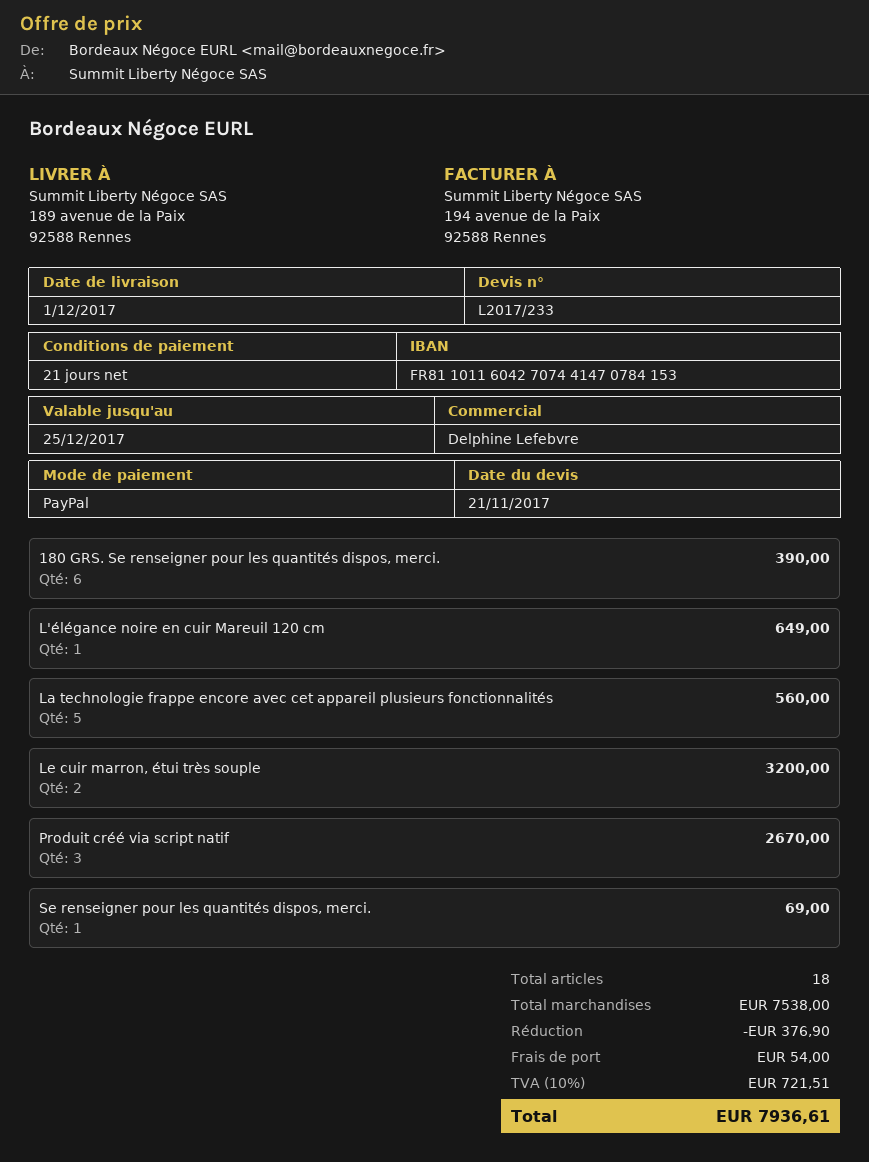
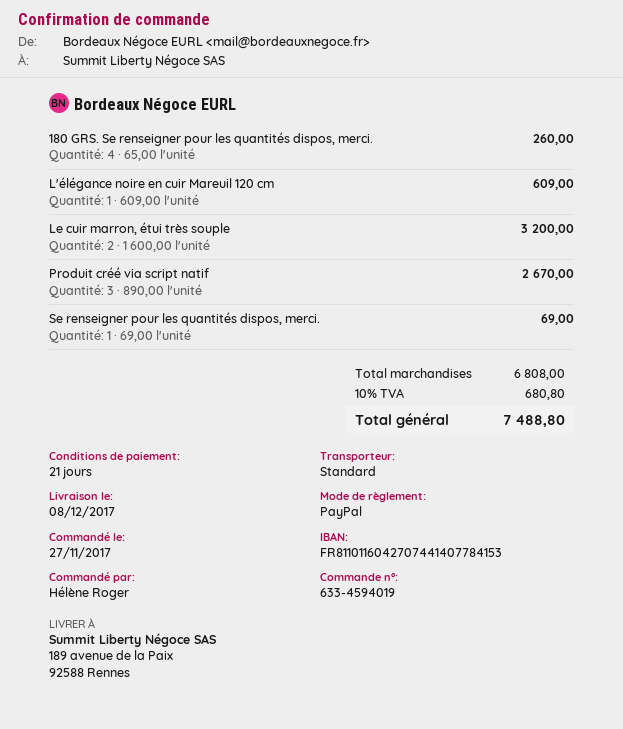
delivery date: 2017-12-01 -> 2017-12-08
bank account: FR8110116042707441470784153 -> FR8110116042707441407784153
180 GRS. Se renseigner pour les quantités dispos, merci.: 6 for 390.00 -> 4 for 260.00
L'élégance noire en cuir Mareuil 120 cm: 1 for 649.00 -> 1 for 609.00
La technologie frappe encore avec cet appareil plusieurs fonctionnalités: 5 for 560.00 -> none
subtotal: 7538.00 -> 6808.00
discount: 376.90 -> none
shipping: 54.00 -> none
tax: 10% = 721.51 -> 10% = 680.80
total: 7936.61 -> 7488.80

